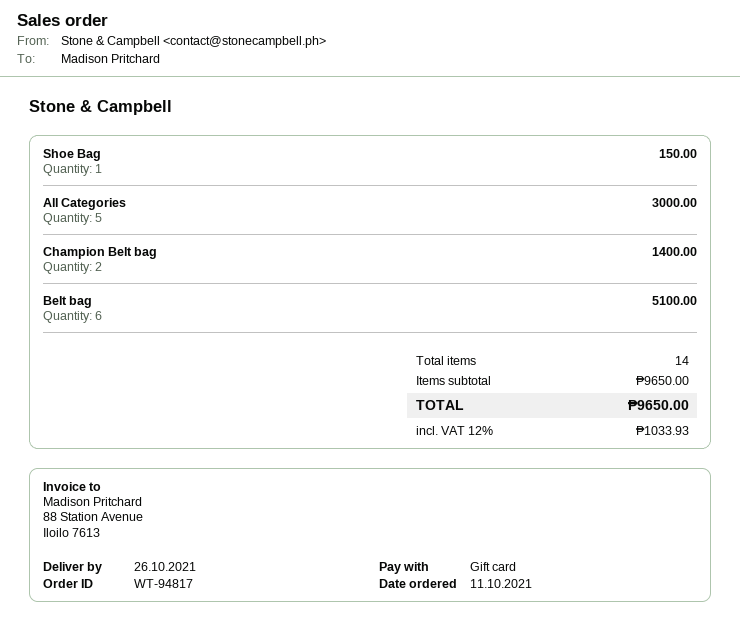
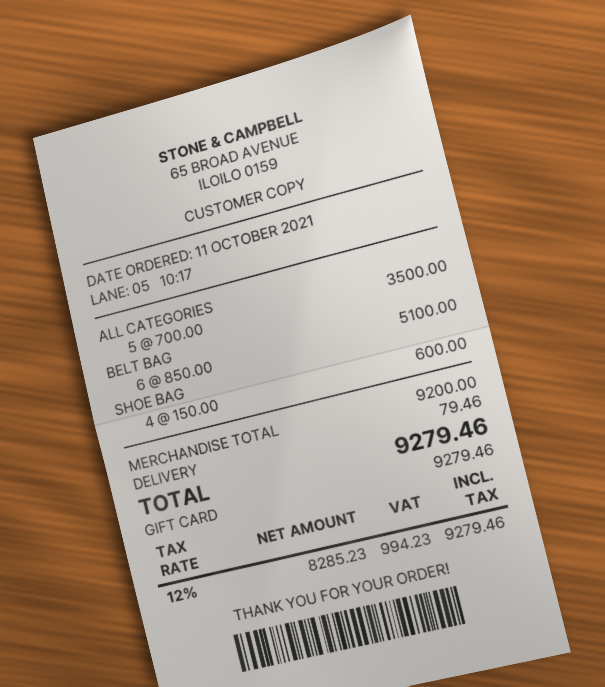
Shoe Bag: 1 for 150.00 -> 4 for 600.00
All Categories: 5 for 3000.00 -> 5 for 3500.00
Champion Belt bag: 2 for 1400.00 -> none
subtotal: 9650.00 -> 9200.00
shipping: none -> 79.46
tax: 12% = 1033.93 -> 12% = 994.23
total: 9650.00 -> 9279.46

